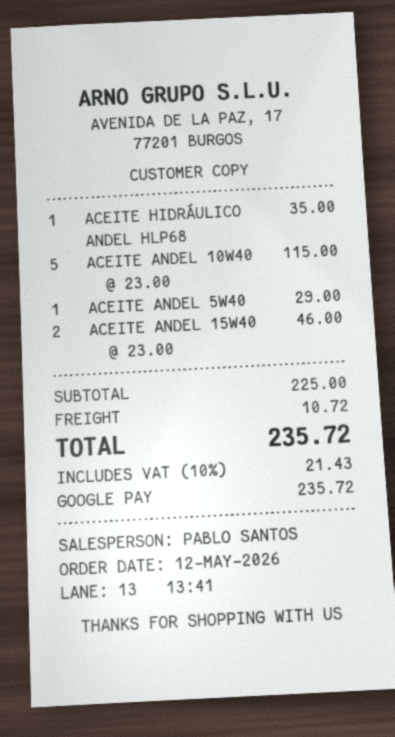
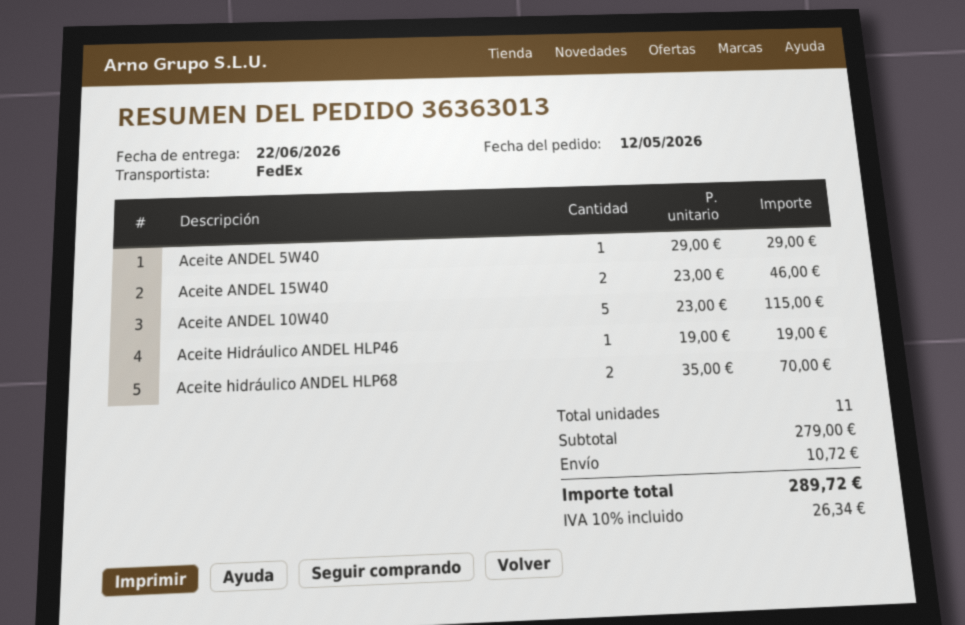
ACEITE HIDRÁULICO ANDEL HLP68: 1 x 35.00 = 35.00 -> 2 x 35.00 = 70.00
Aceite Hidráulico ANDEL HLP46: none -> 1 x 19.00 = 19.00
subtotal: 225.00 -> 279.00
tax: 10% = 21.43 -> 10% = 26.34
total: 235.72 -> 289.72

